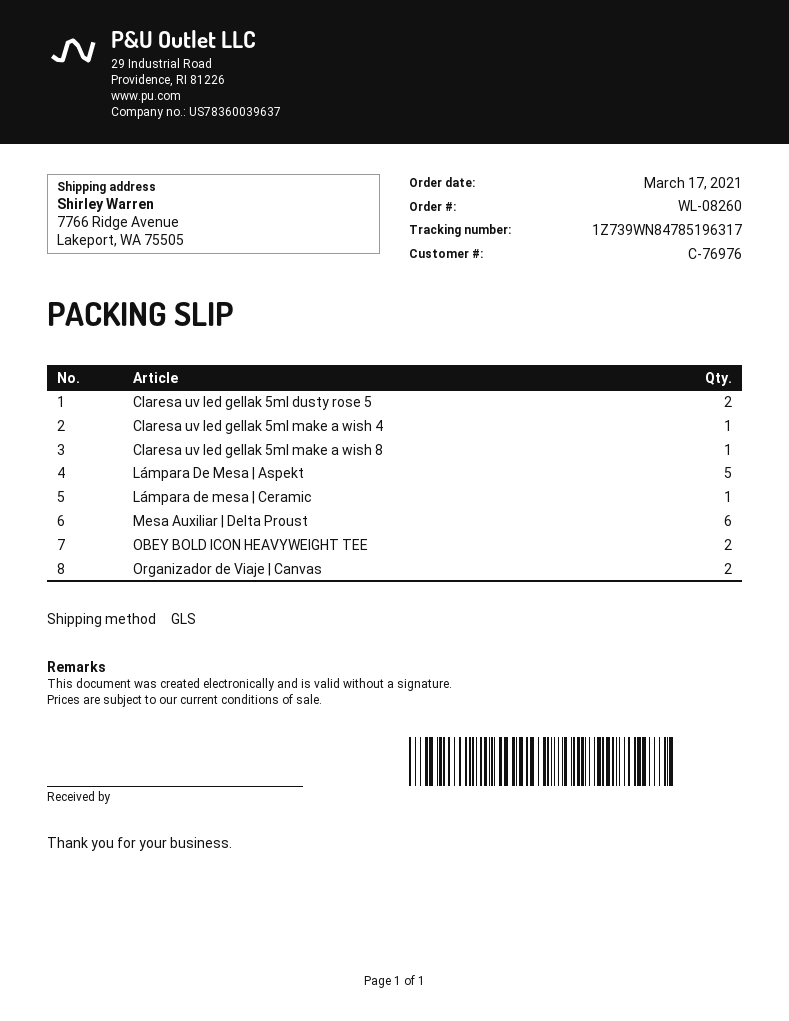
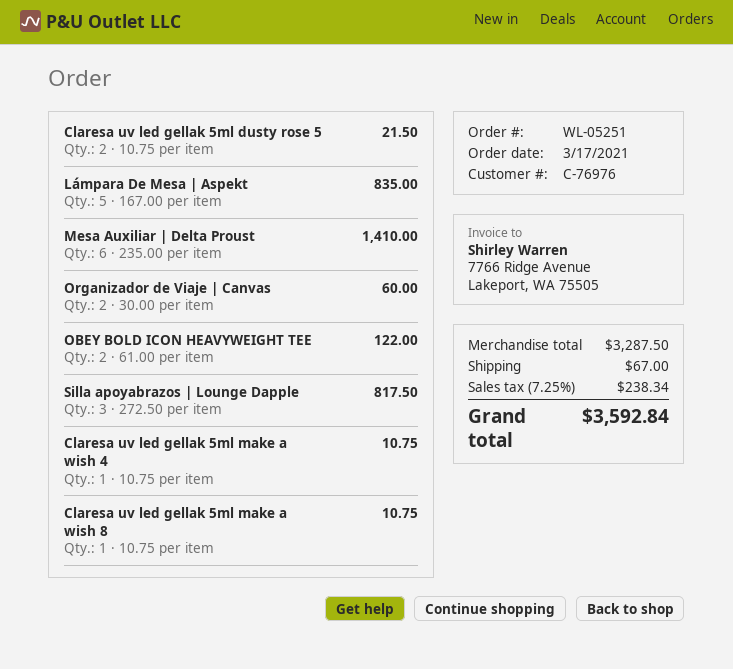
order number: WL-08260 -> WL-05251
Lámpara de mesa | Ceramic: 1 -> none
Silla apoyabrazos | Lounge Dapple: none -> 3

